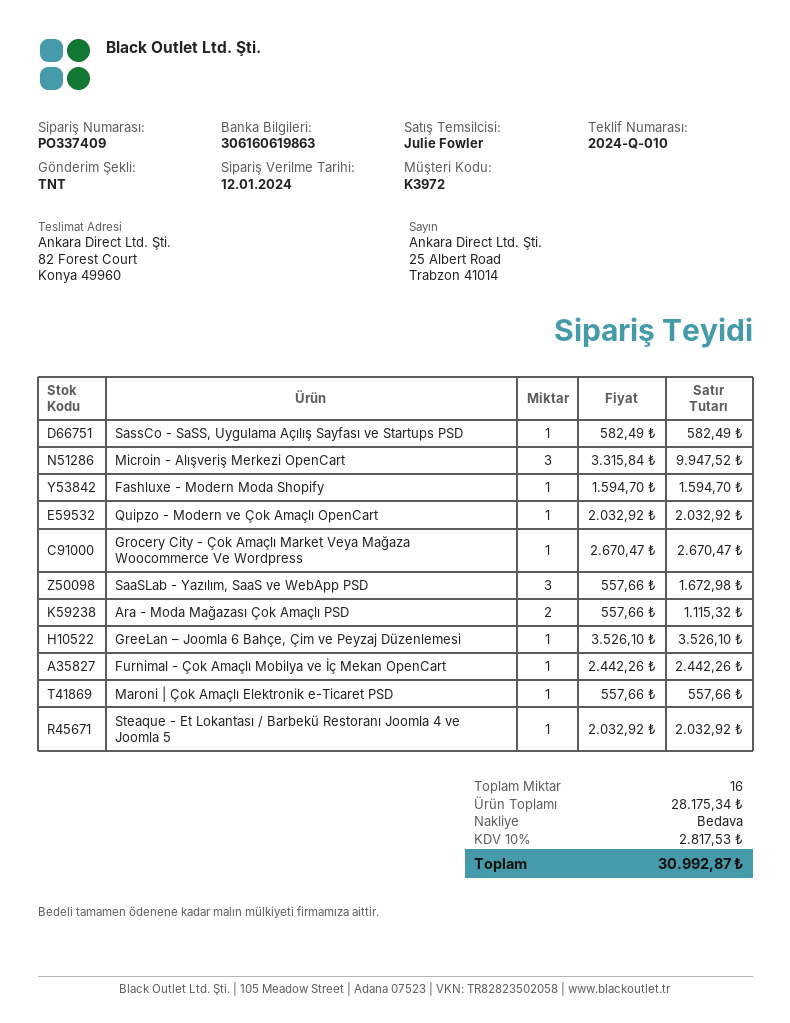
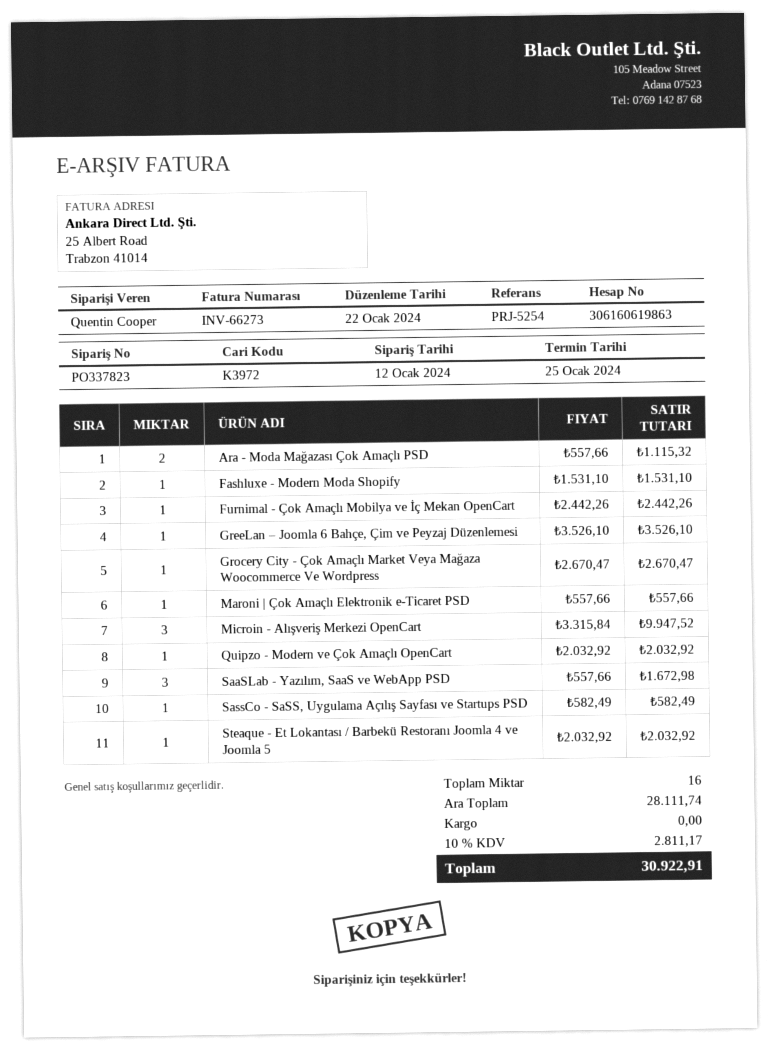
order number: PO337409 -> PO337823
Fashluxe - Modern Moda Shopify: 1 x 1594.70 = 1594.70 -> 1 x 1531.10 = 1531.10
subtotal: 28175.34 -> 28111.74
tax: 10% = 2817.53 -> 10% = 2811.17
total: 30992.87 -> 30922.91

